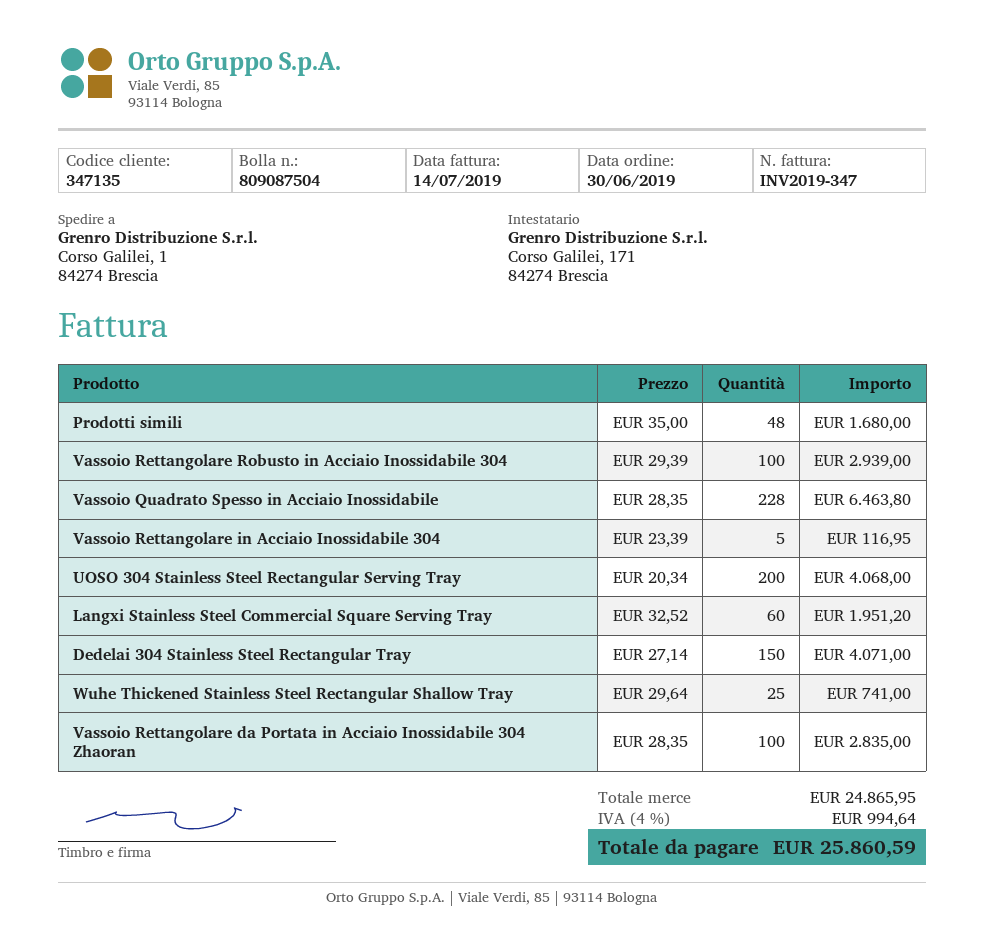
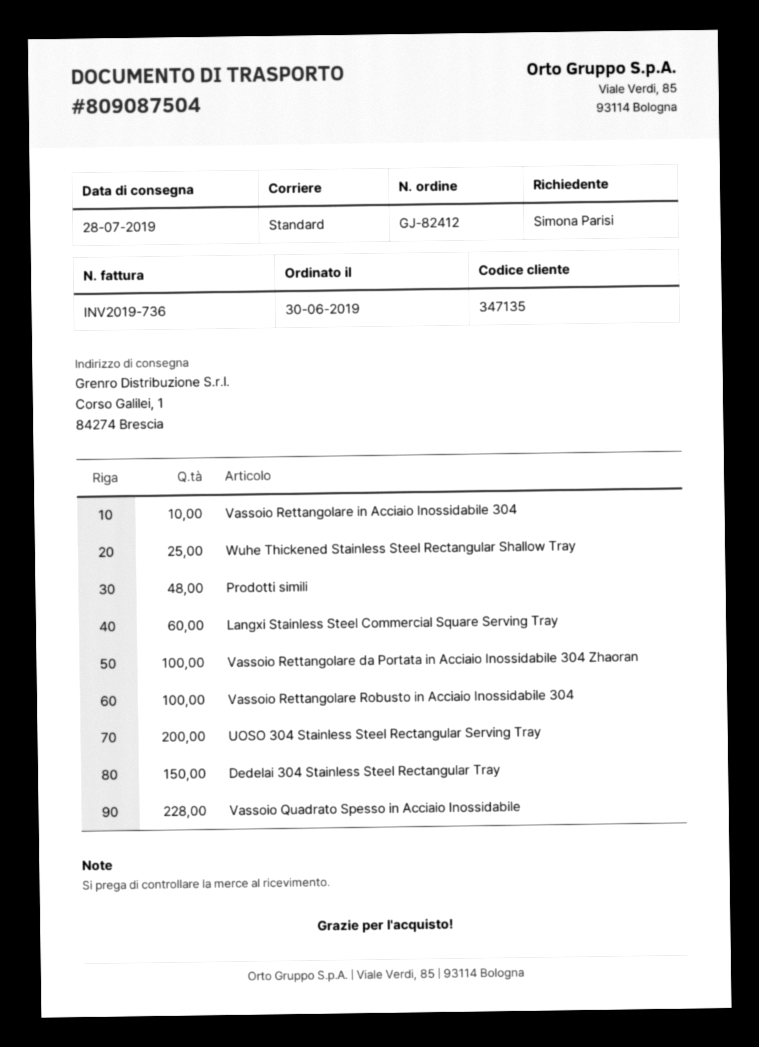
invoice number: INV2019-347 -> INV2019-736
Vassoio Rettangolare in Acciaio Inossidabile 304: 5 -> 10

